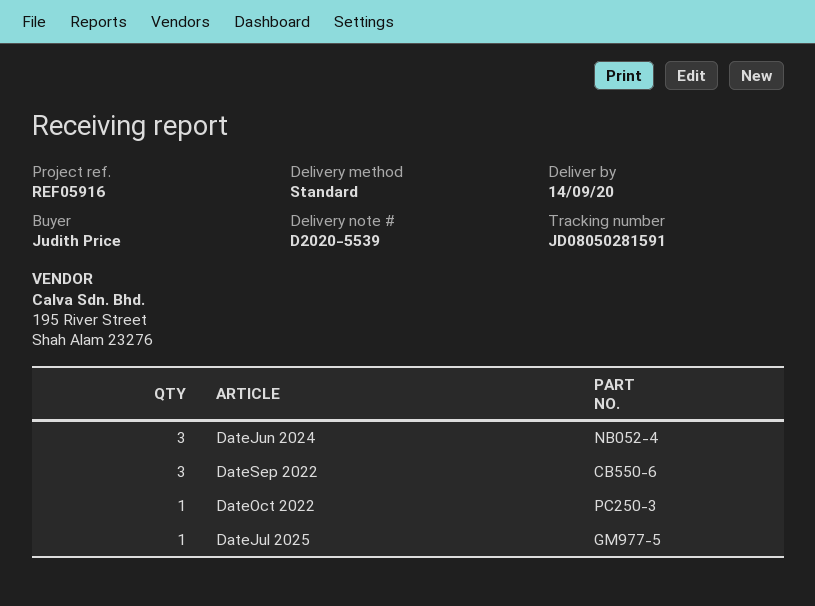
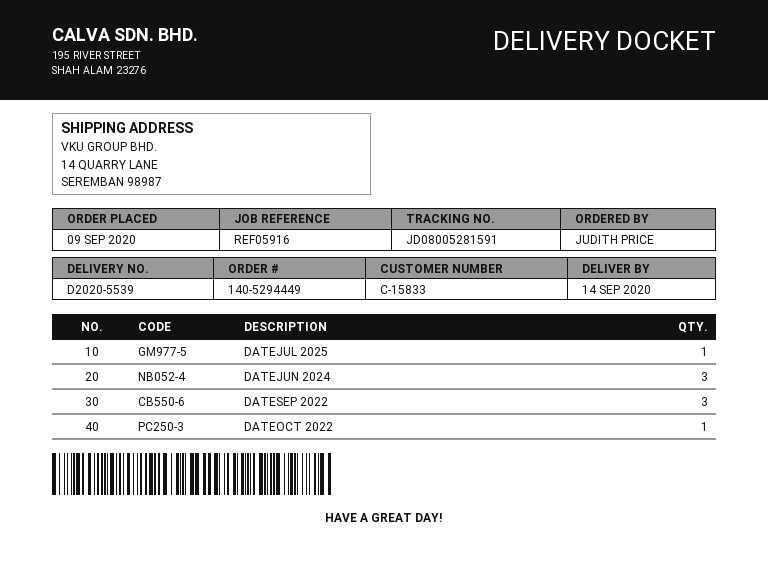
tracking number: JD08050281591 -> JD08005281591

